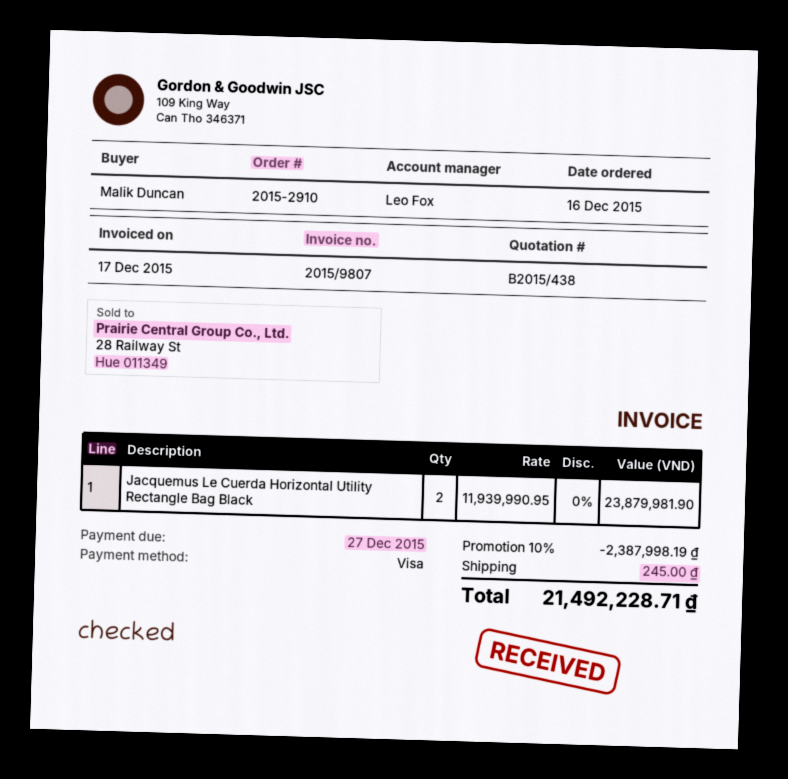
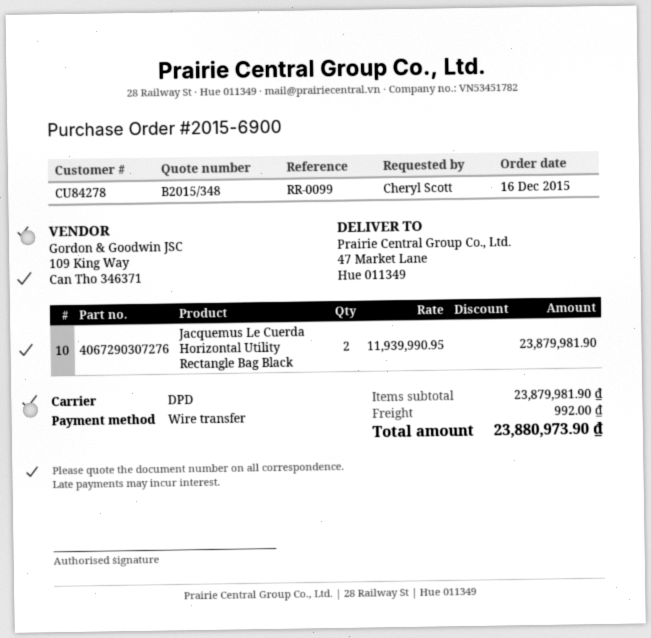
quote number: B2015/438 -> B2015/348
order number: 2015-2910 -> 2015-6900
ordered by: Malik Duncan -> Cheryl Scott
payment method: Visa -> bank transfer
discount: 10% = 2387998.19 -> none
shipping: 245.00 -> 992.00
total: 21492228.71 -> 23880973.90

